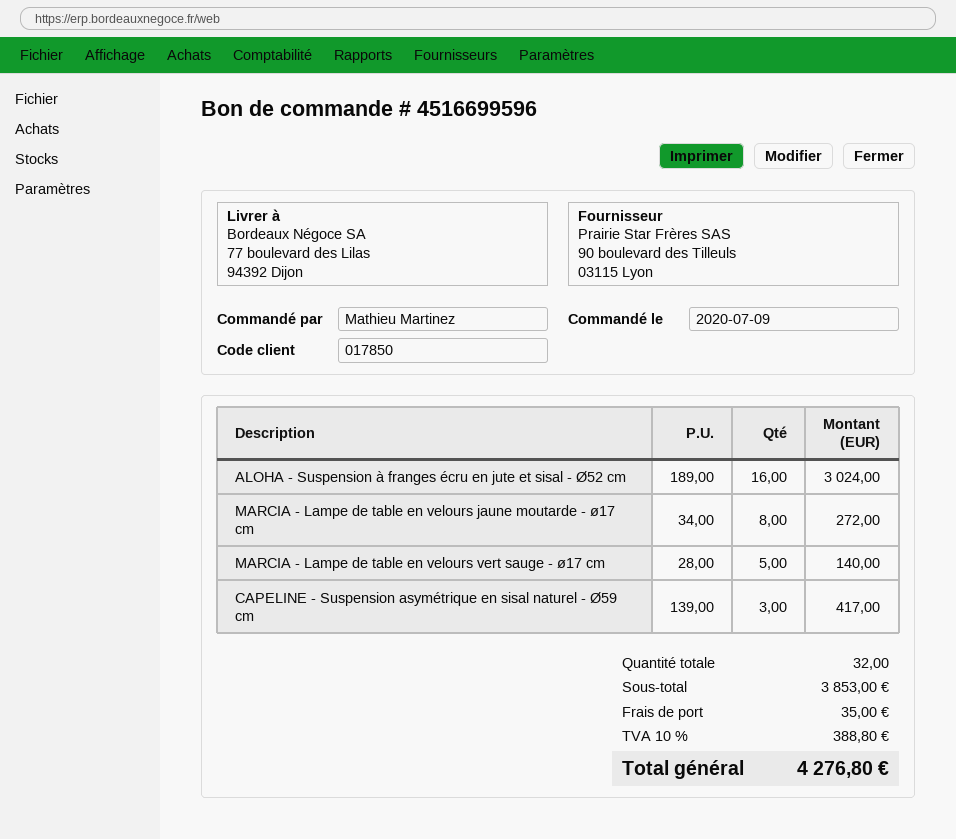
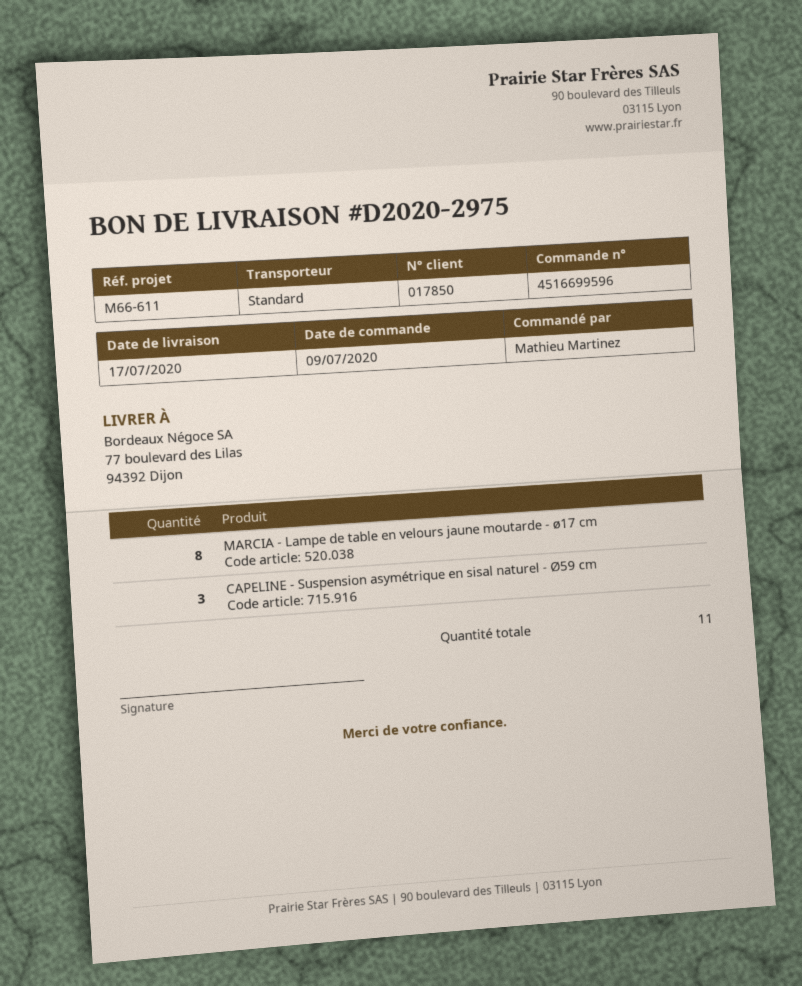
ALOHA - Suspension à franges écru en jute et sisal - Ø52 cm: 16 -> none
MARCIA - Lampe de table en velours vert sauge - ø17 cm: 5 -> none
total quantity: 32 -> 11

